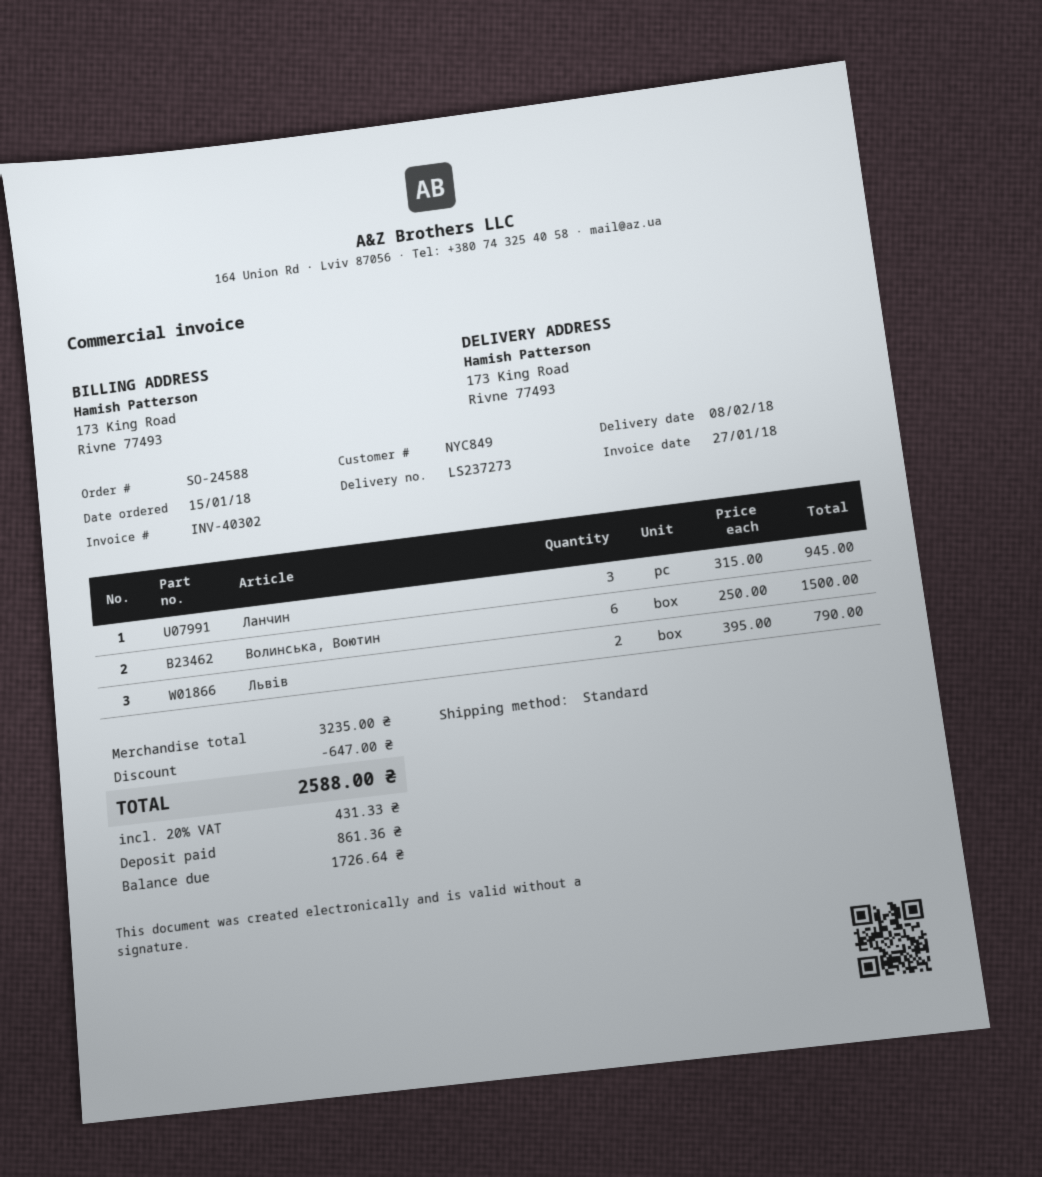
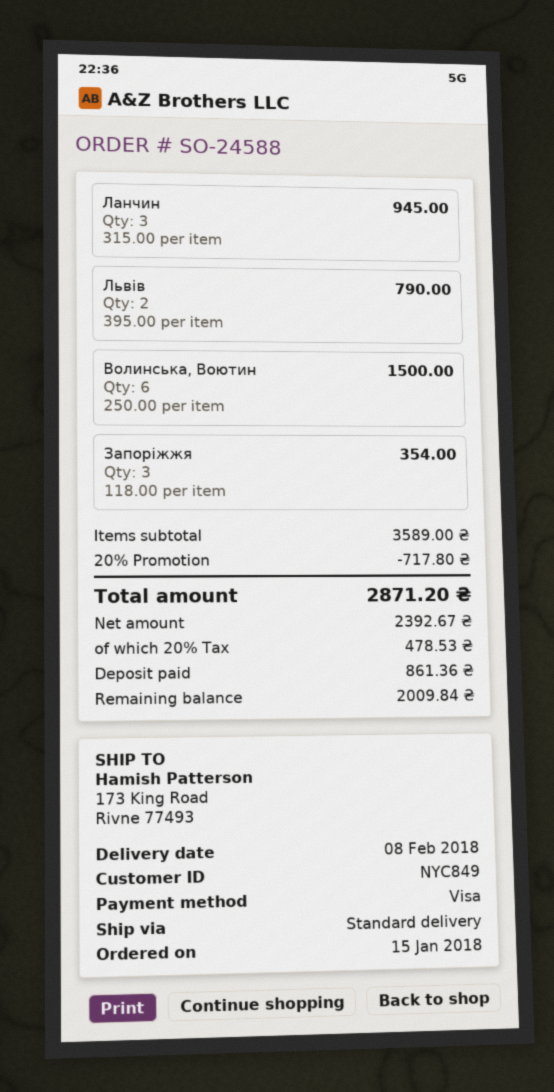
Запоріжжя: none -> 3 x 118.00 = 354.00
subtotal: 3235.00 -> 3589.00
discount: 647.00 -> 717.80
tax: 20% = 431.33 -> 20% = 478.53
total: 2588.00 -> 2871.20
balance: 1726.64 -> 2009.84

